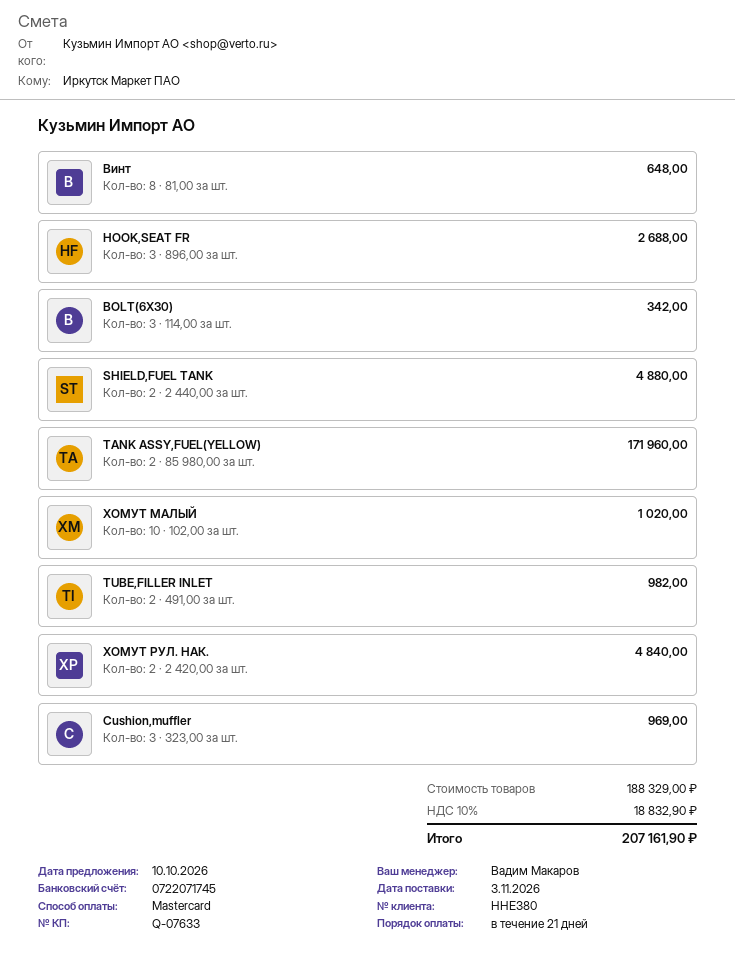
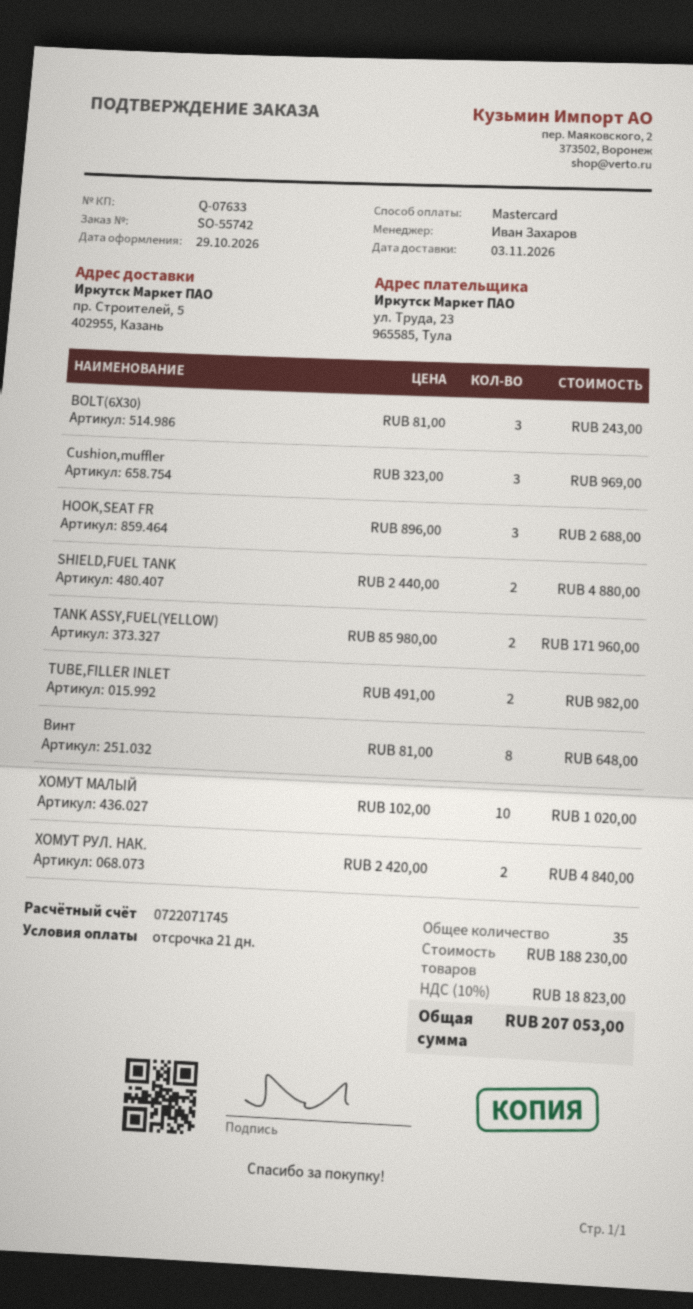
sales rep: Вадим Макаров -> Иван Захаров
BOLT(6X30): 3 x 114.00 = 342.00 -> 3 x 81.00 = 243.00
subtotal: 188329.00 -> 188230.00
tax: 10% = 18832.90 -> 10% = 18823.00
total: 207161.90 -> 207053.00

